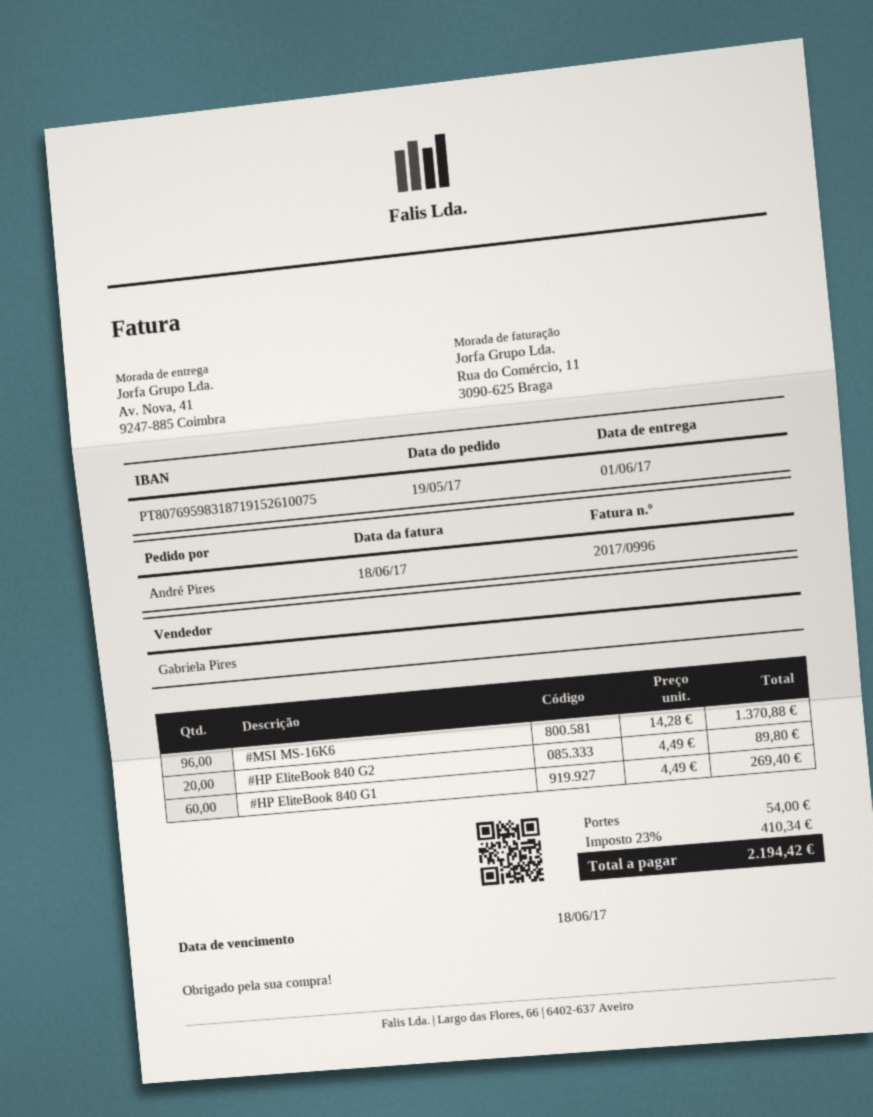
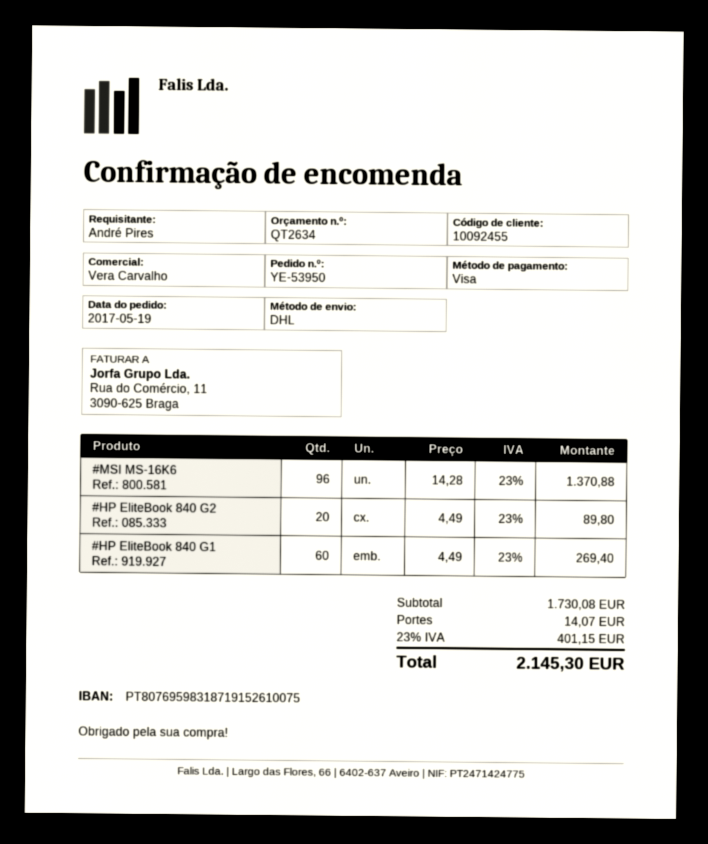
sales rep: Gabriela Pires -> Vera Carvalho
shipping: 54.00 -> 14.07
tax: 23% = 410.34 -> 23% = 401.15
total: 2194.42 -> 2145.30

